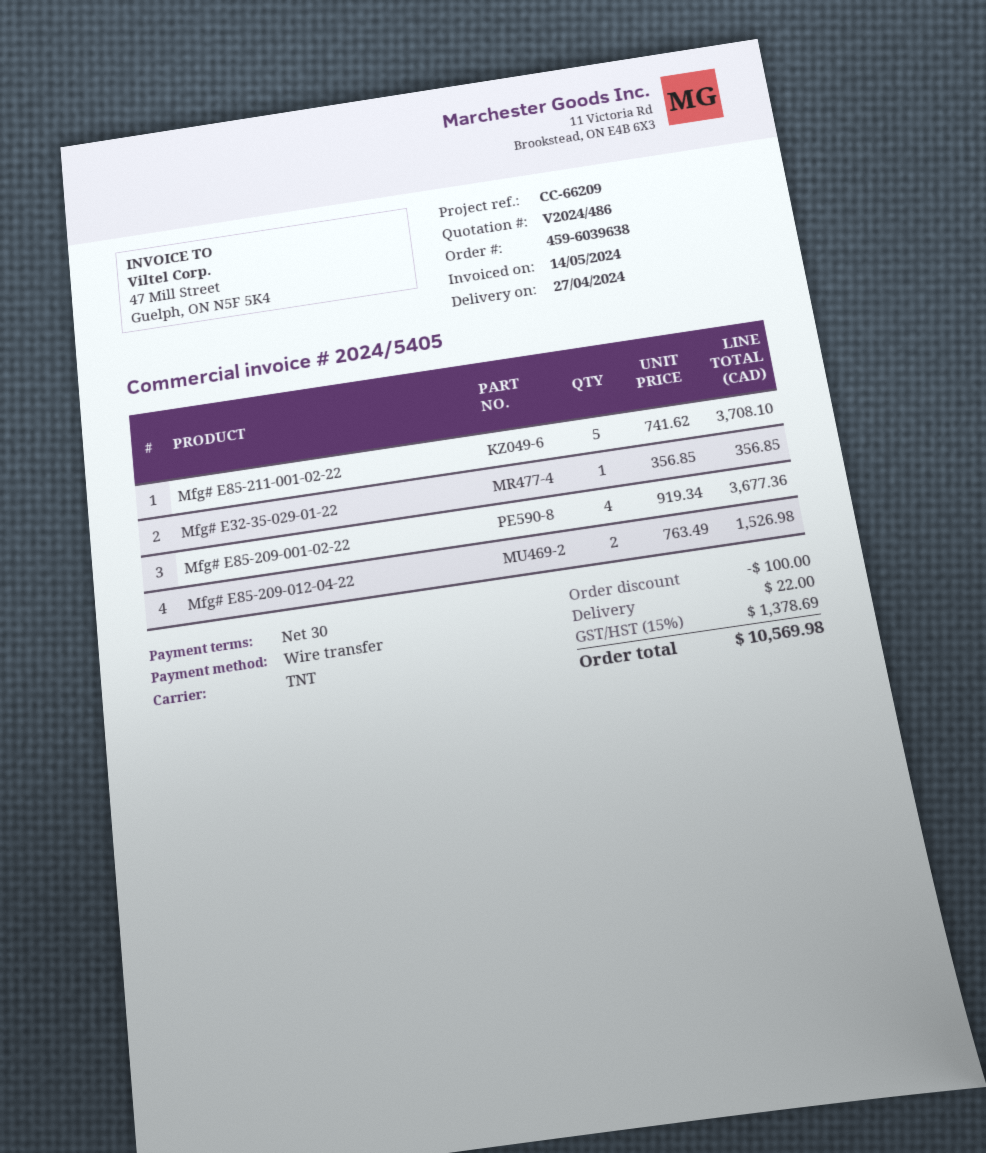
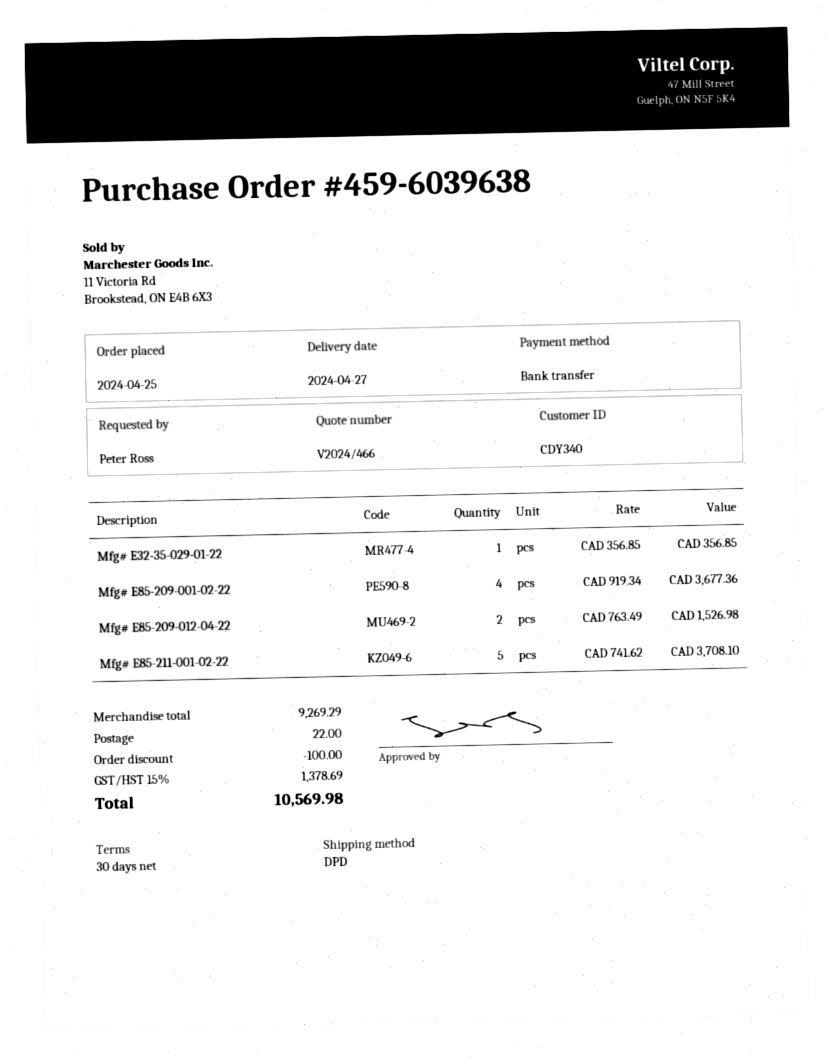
quote number: V2024/486 -> V2024/466
shipping method: TNT -> DPD

